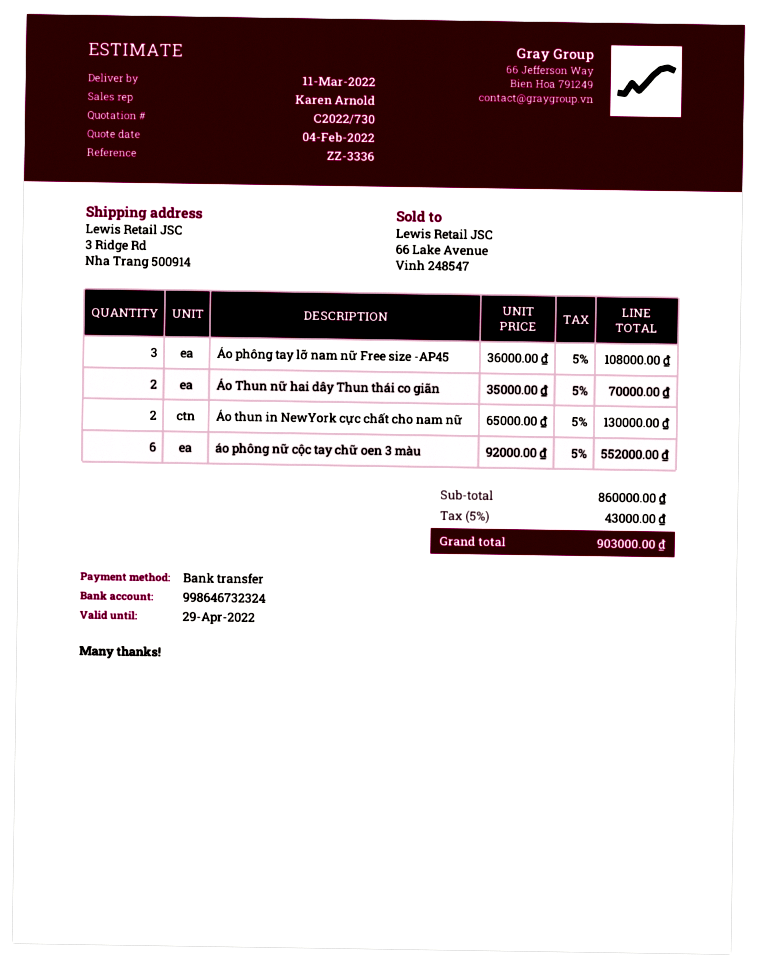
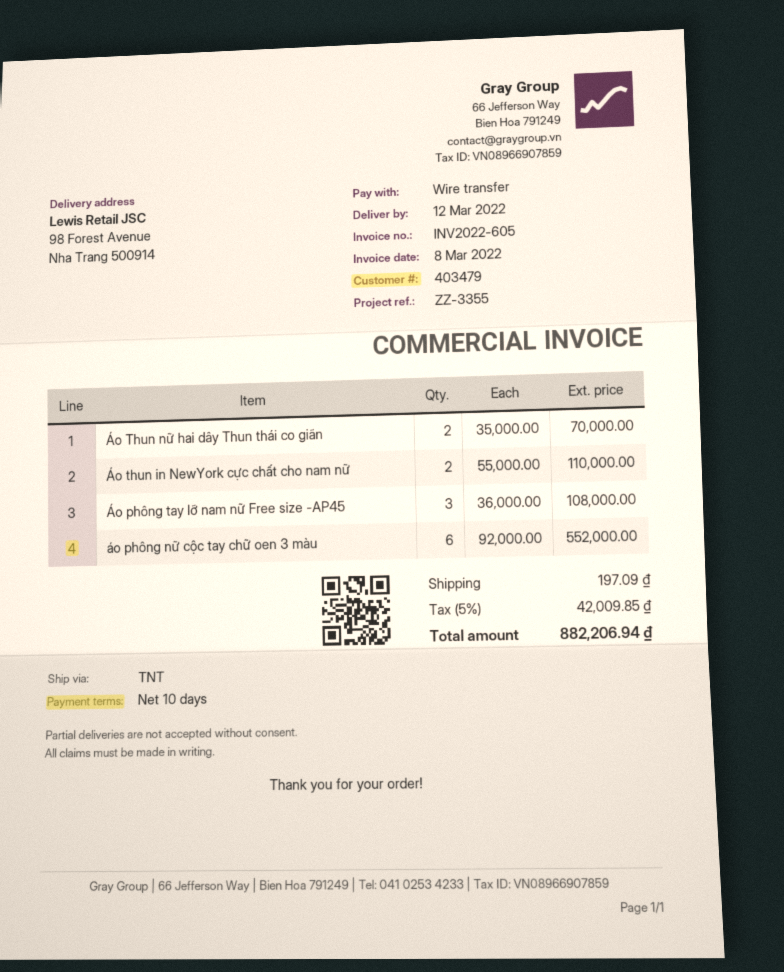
delivery date: 2022-03-11 -> 2022-03-12
reference: ZZ-3336 -> ZZ-3355
ship to: 3 Ridge Rd, Nha Trang 500914 -> 98 Forest Avenue, Nha Trang 500914
Áo thun in NewYork cực chất cho nam nữ: 2 x 65000.00 = 130000.00 -> 2 x 55000.00 = 110000.00
shipping: none -> 197.09
tax: 5% = 43000.00 -> 5% = 42009.85
total: 903000.00 -> 882206.94

